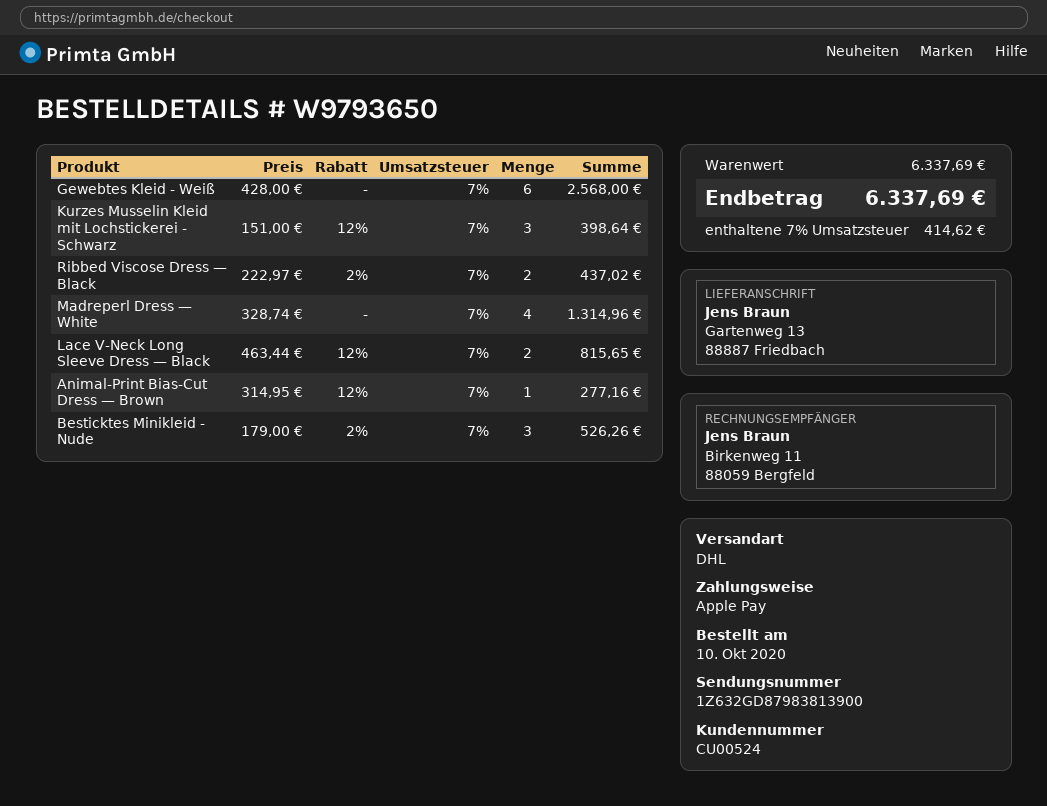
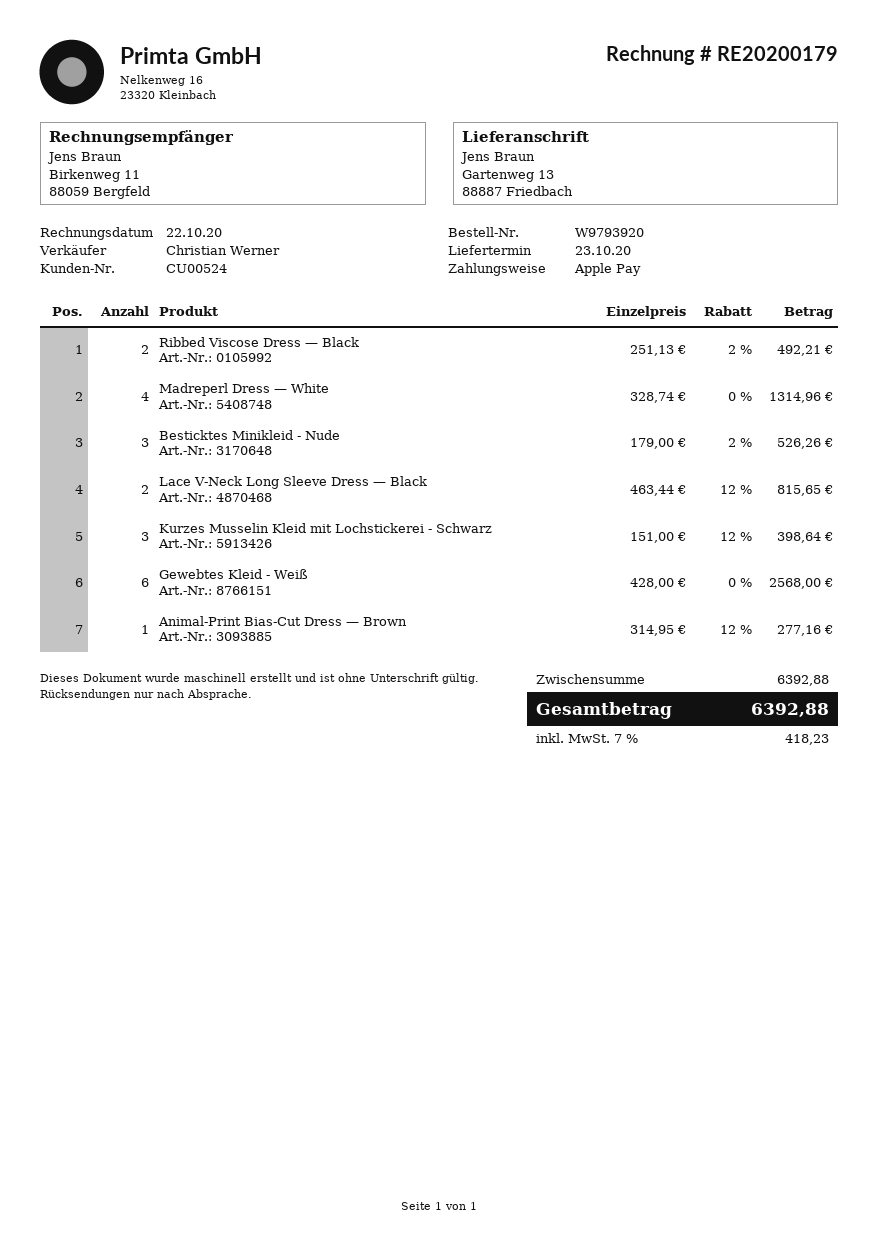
order number: W9793650 -> W9793920
Ribbed Viscose Dress — Black: 2 x 222.97 - 2% = 437.02 -> 2 x 251.13 - 2% = 492.21
subtotal: 6337.69 -> 6392.88
tax: 7% = 414.62 -> 7% = 418.23
total: 6337.69 -> 6392.88

